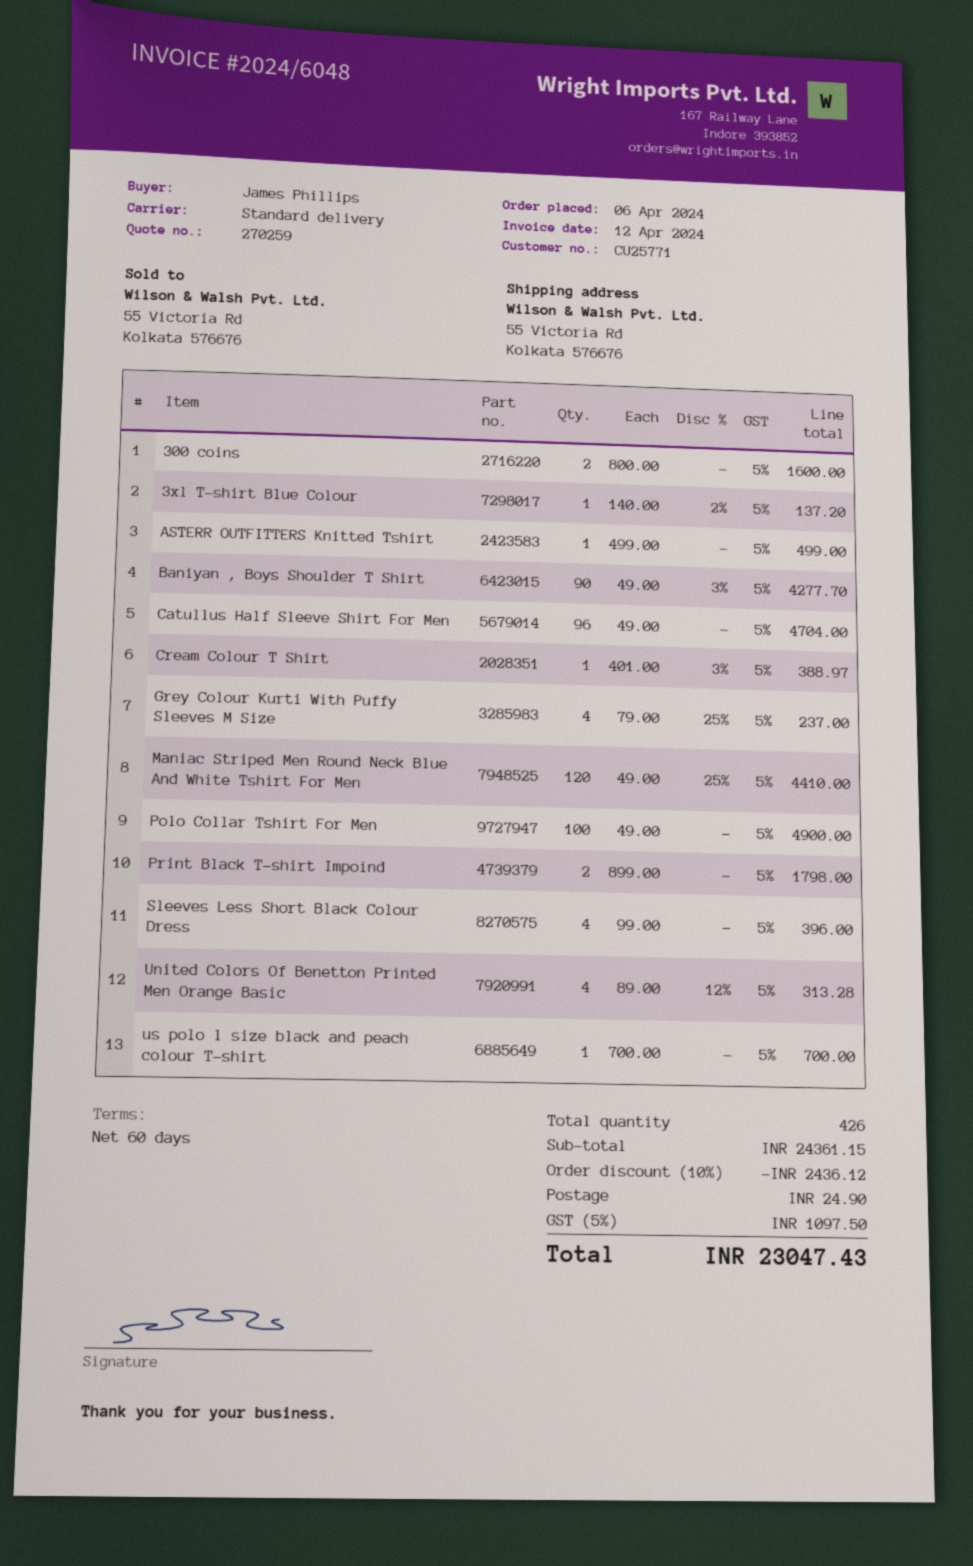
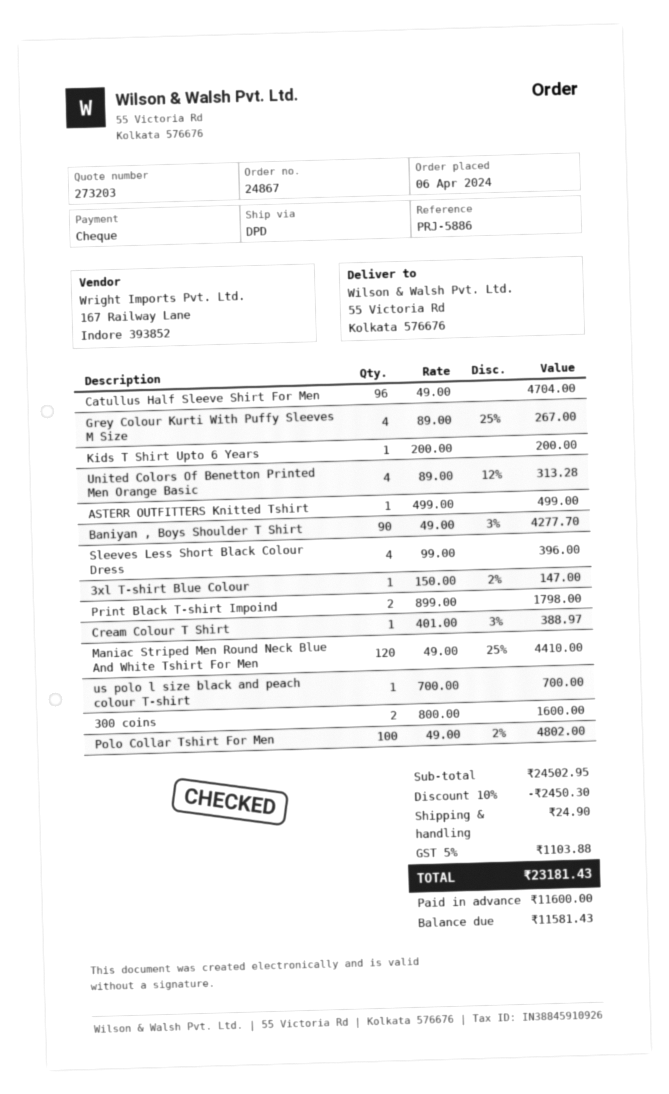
quote number: 270259 -> 273203
shipping method: standard -> DPD
3xl T-shirt Blue Colour: 1 x 140.00 - 2% = 137.20 -> 1 x 150.00 - 2% = 147.00
Grey Colour Kurti With Puffy Sleeves M Size: 4 x 79.00 - 25% = 237.00 -> 4 x 89.00 - 25% = 267.00
Polo Collar Tshirt For Men: 100 x 49.00 = 4900.00 -> 100 x 49.00 - 2% = 4802.00
Kids T Shirt Upto 6 Years: none -> 1 x 200.00 = 200.00
subtotal: 24361.15 -> 24502.95
discount: 10% = 2436.12 -> 10% = 2450.30
tax: 5% = 1097.50 -> 5% = 1103.88
total: 23047.43 -> 23181.43

